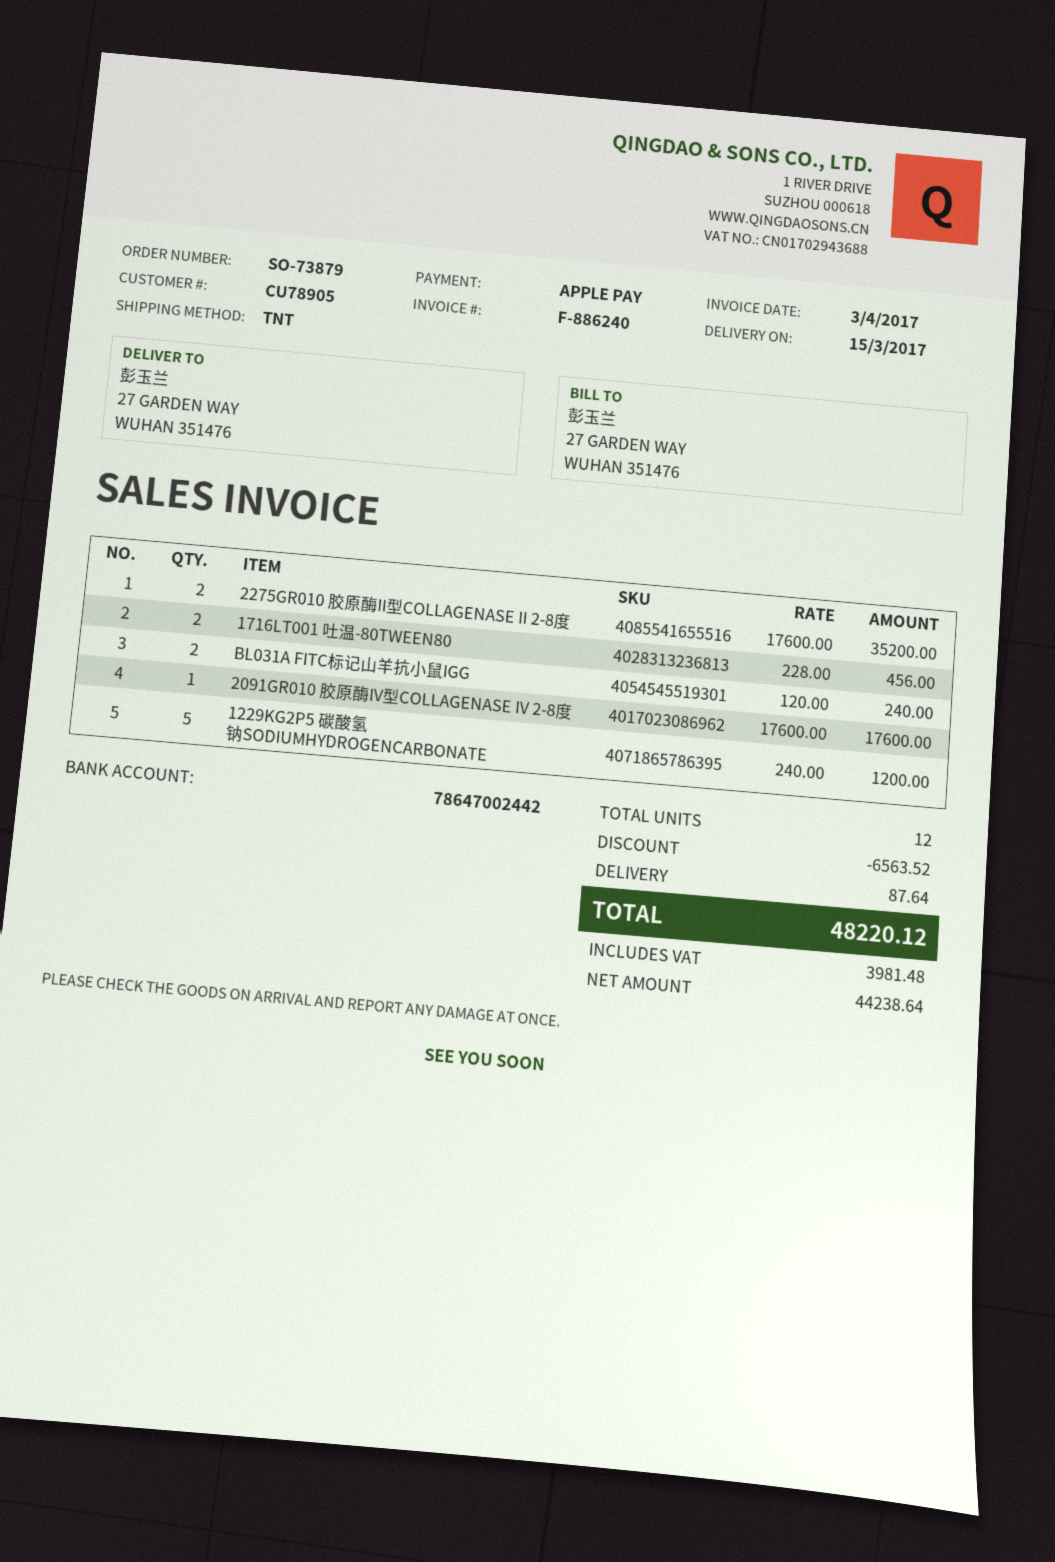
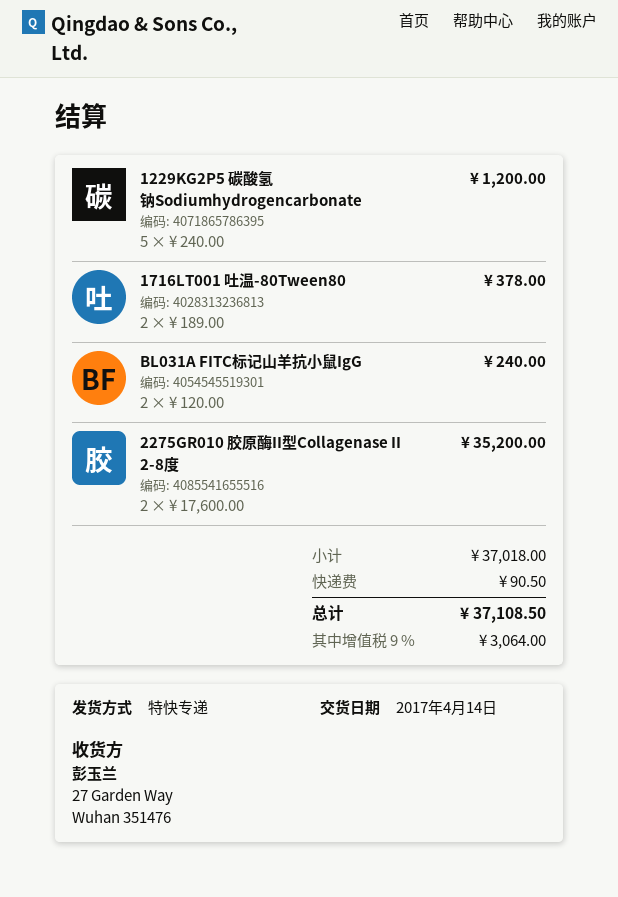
delivery date: 2017-03-15 -> 2017-04-14
shipping method: TNT -> express
1716LT001 吐温-80TWEEN80: 2 x 228.00 = 456.00 -> 2 x 189.00 = 378.00
2091GR010 胶原酶IV型COLLAGENASE IV 2-8度: 1 x 17600.00 = 17600.00 -> none
discount: 6563.52 -> none
shipping: 87.64 -> 90.50
tax: 3981.48 -> 3064.00
total: 48220.12 -> 37108.50

